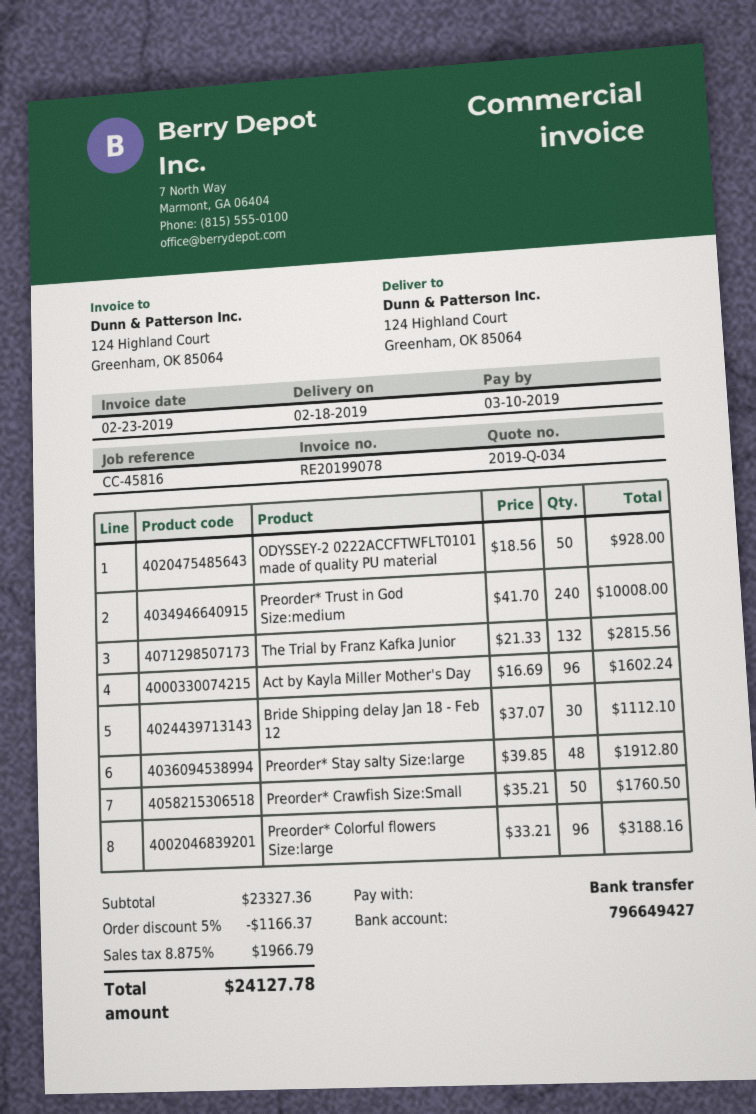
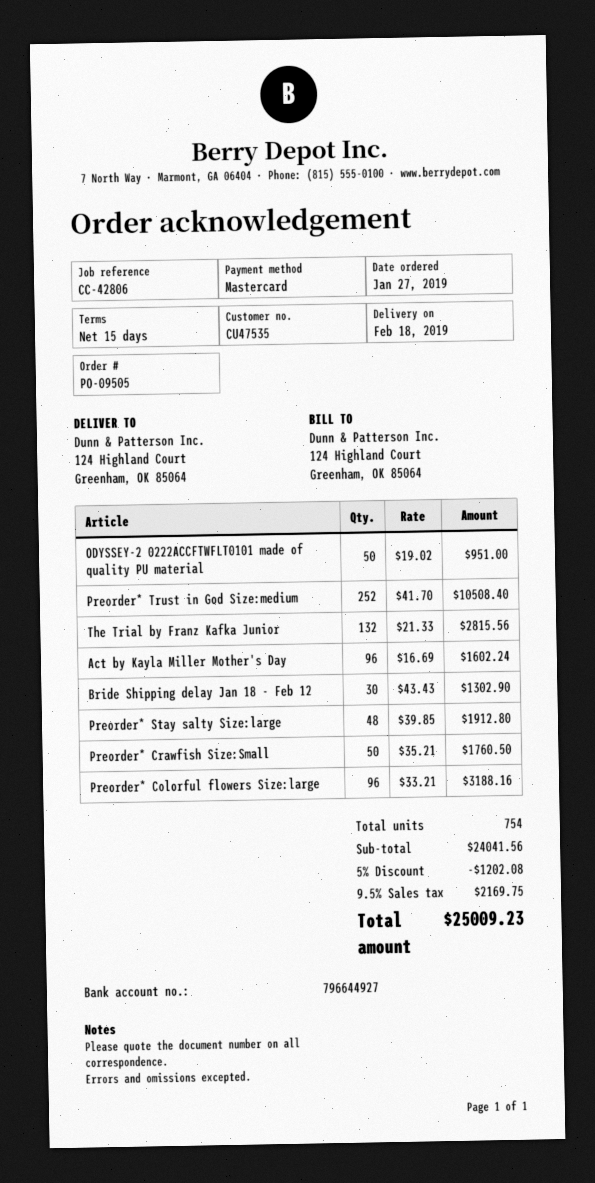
reference: CC-45816 -> CC-42806
payment method: bank transfer -> Mastercard
bank account: 796649427 -> 796644927
ODYSSEY-2 0222ACCFTWFLT0101 made of quality PU material: 50 x 18.56 = 928.00 -> 50 x 19.02 = 951.00
Preorder* Trust in God Size:medium: 240 x 41.70 = 10008.00 -> 252 x 41.70 = 10508.40
Bride Shipping delay Jan 18 - Feb 12: 30 x 37.07 = 1112.10 -> 30 x 43.43 = 1302.90
subtotal: 23327.36 -> 24041.56
discount: 5% = 1166.37 -> 5% = 1202.08
tax: 8.875% = 1966.79 -> 9.5% = 2169.75
total: 24127.78 -> 25009.23

